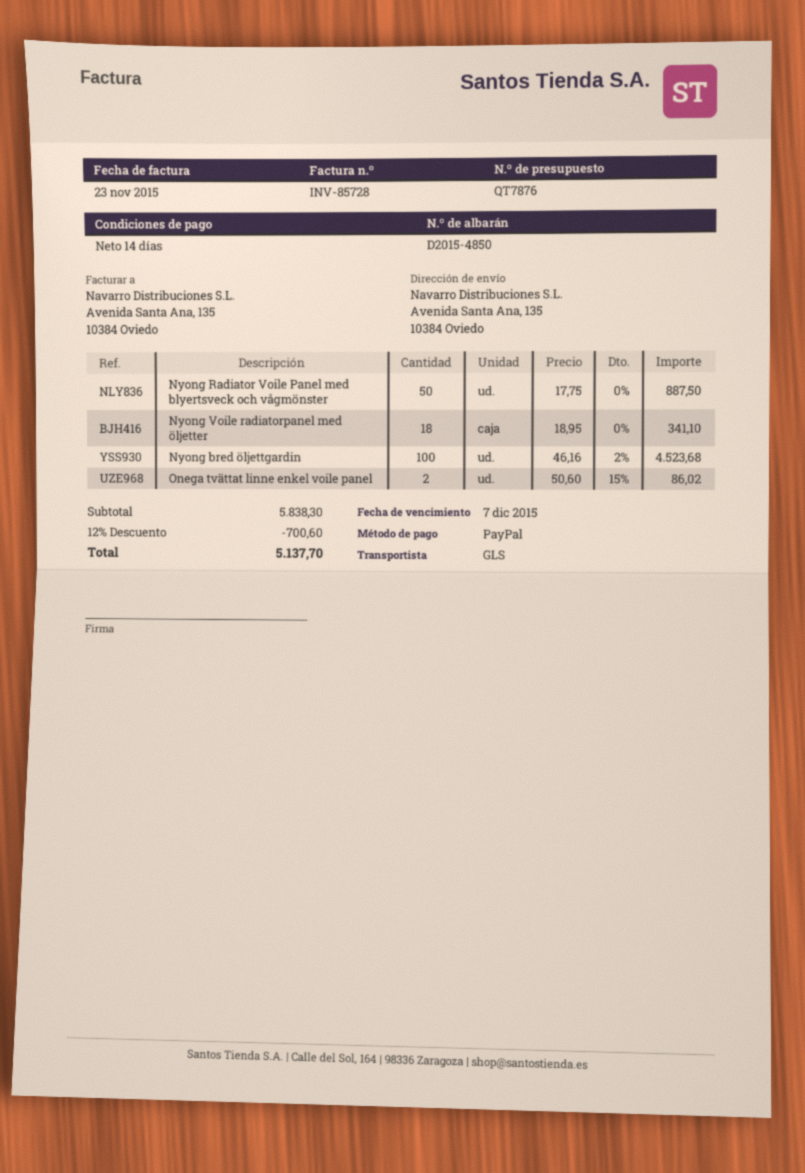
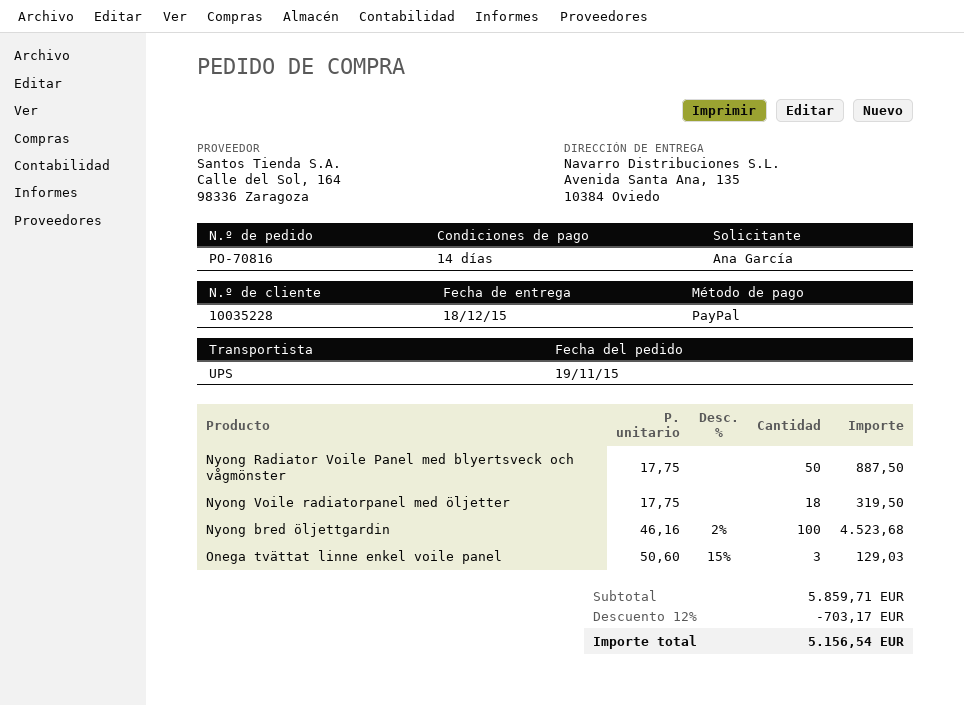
shipping method: GLS -> UPS
Nyong Voile radiatorpanel med öljetter: 18 x 18.95 = 341.10 -> 18 x 17.75 = 319.50
Onega tvättat linne enkel voile panel: 2 x 50.60 - 15% = 86.02 -> 3 x 50.60 - 15% = 129.03
subtotal: 5838.30 -> 5859.71
discount: 12% = 700.60 -> 12% = 703.17
total: 5137.70 -> 5156.54

